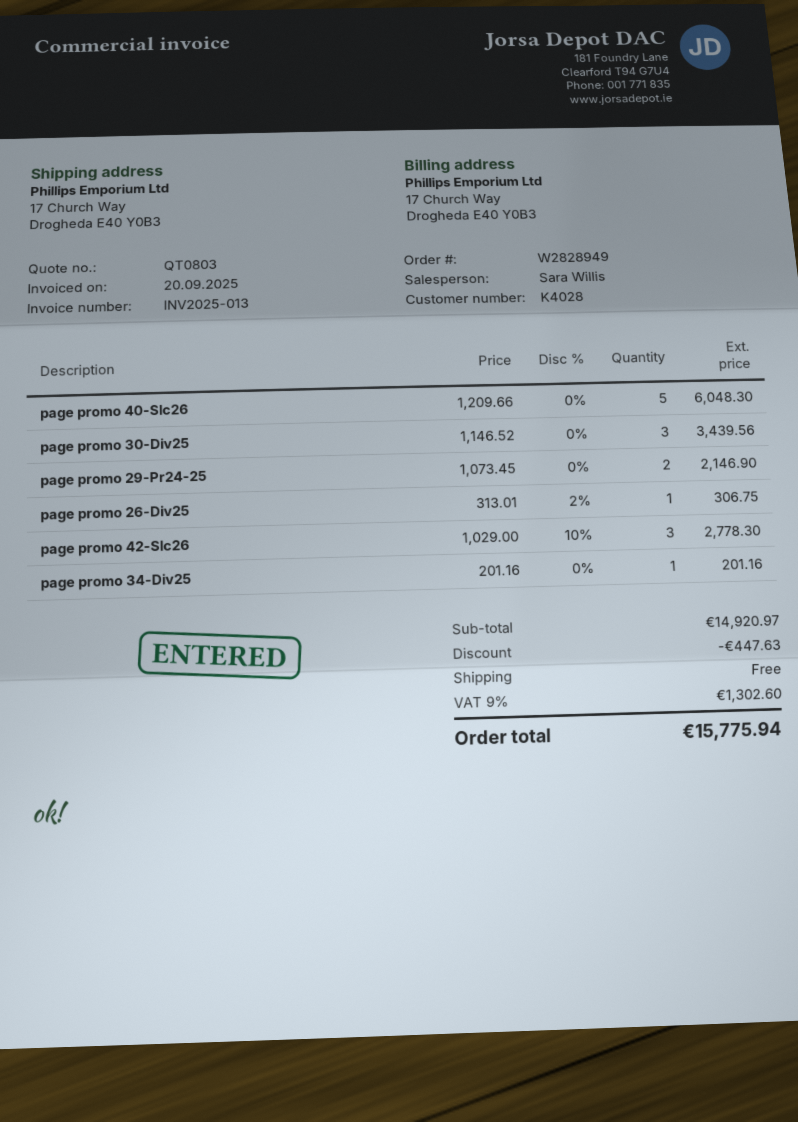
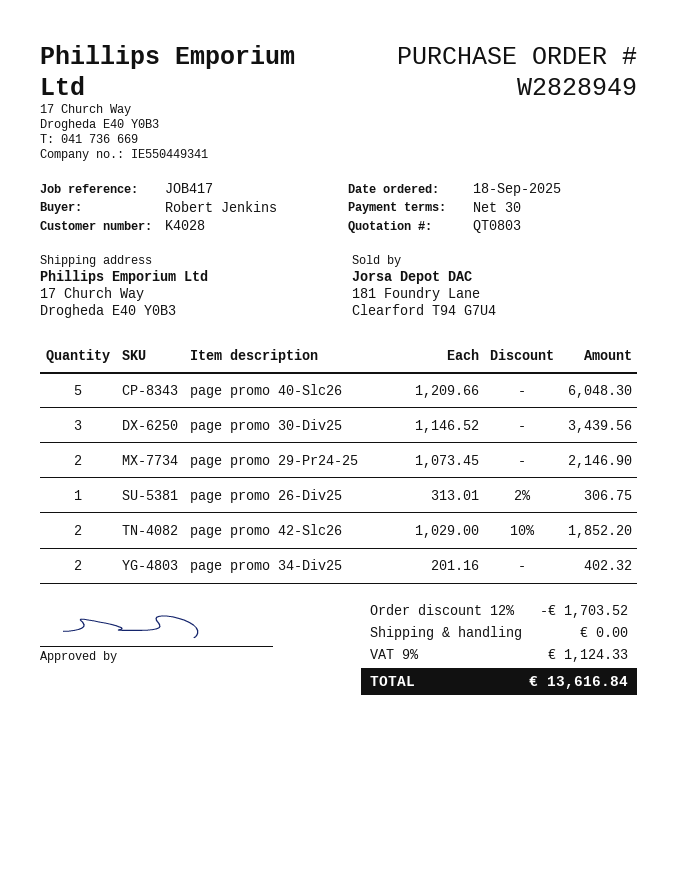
page promo 42-Slc26: 3 x 1029.00 - 10% = 2778.30 -> 2 x 1029.00 - 10% = 1852.20
page promo 34-Div25: 1 x 201.16 = 201.16 -> 2 x 201.16 = 402.32
discount: 447.63 -> 1703.52
tax: 9% = 1302.60 -> 9% = 1124.33
total: 15775.94 -> 13616.84

